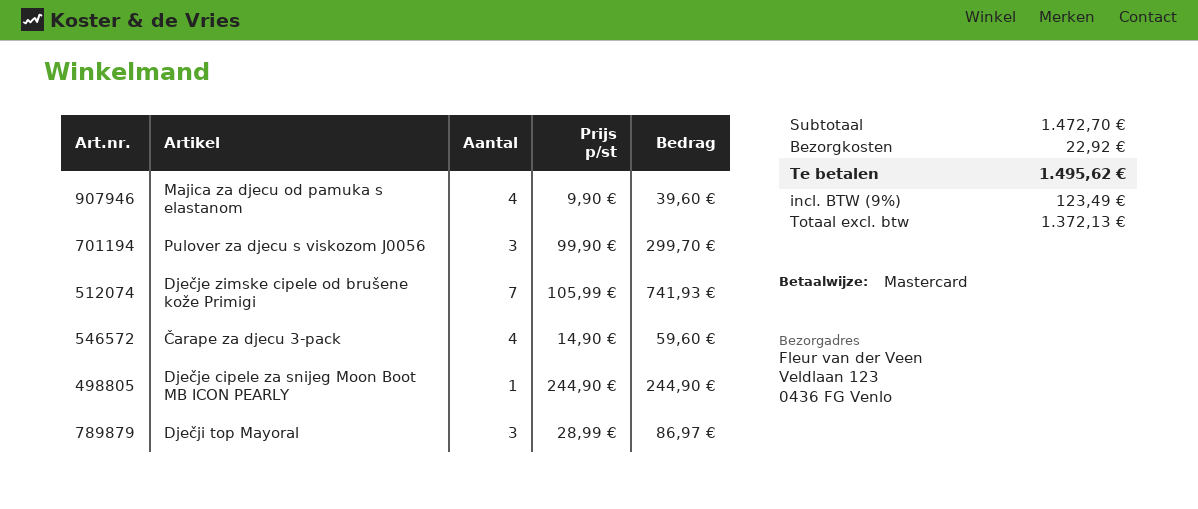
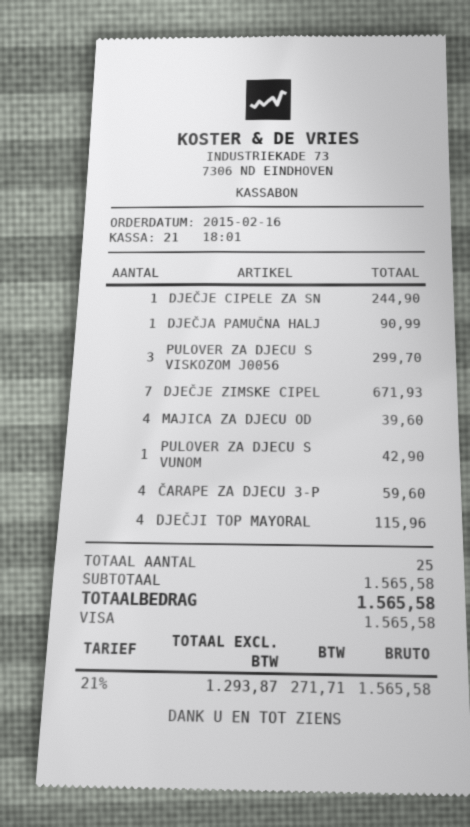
payment method: Mastercard -> Visa
Dječje zimske cipele od brušene kože Primigi: 7 for 741.93 -> 7 for 671.93
Dječji top Mayoral: 3 for 86.97 -> 4 for 115.96
DJEČJA PAMUČNA HALJ: none -> 1 for 90.99
PULOVER ZA DJECU S VUNOM: none -> 1 for 42.90
subtotal: 1472.70 -> 1565.58
shipping: 22.92 -> none
net: 1372.13 -> 1293.87
tax: 9% = 123.49 -> 21% = 271.71
total: 1495.62 -> 1565.58

